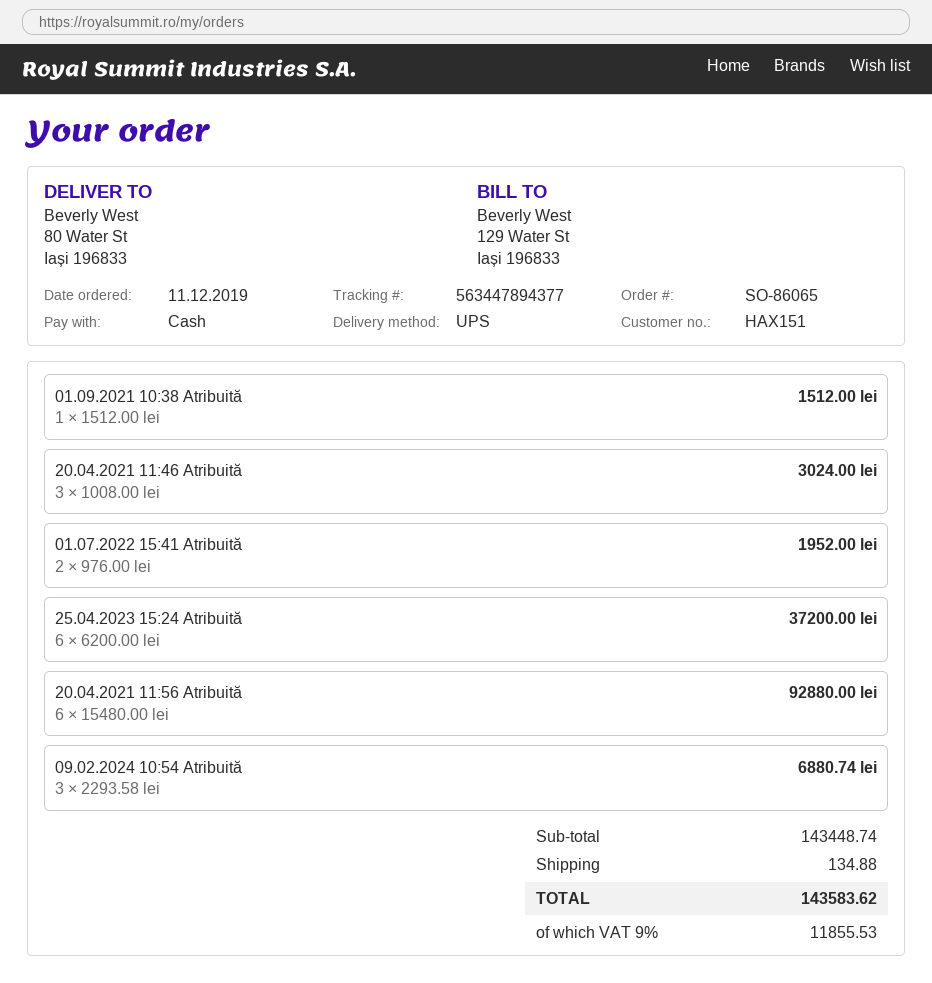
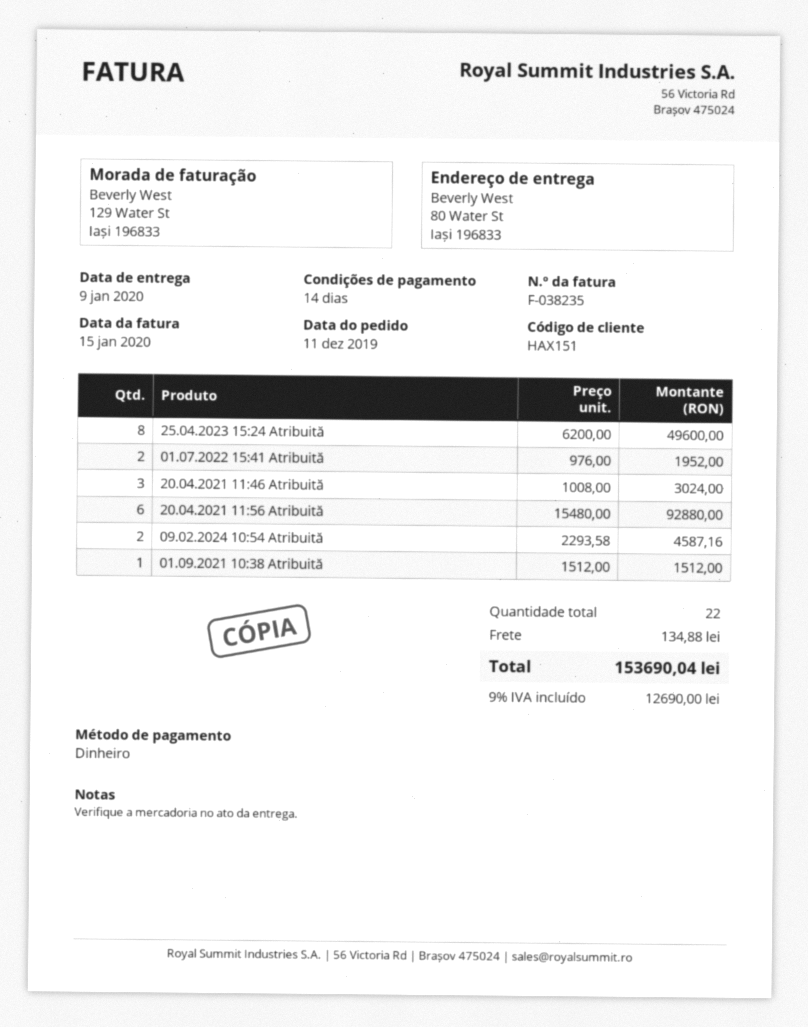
25.04.2023 15:24 Atribuită: 6 x 6200.00 = 37200.00 -> 8 x 6200.00 = 49600.00
09.02.2024 10:54 Atribuită: 3 x 2293.58 = 6880.74 -> 2 x 2293.58 = 4587.16
tax: 9% = 11855.53 -> 9% = 12690.00
total: 143583.62 -> 153690.04

